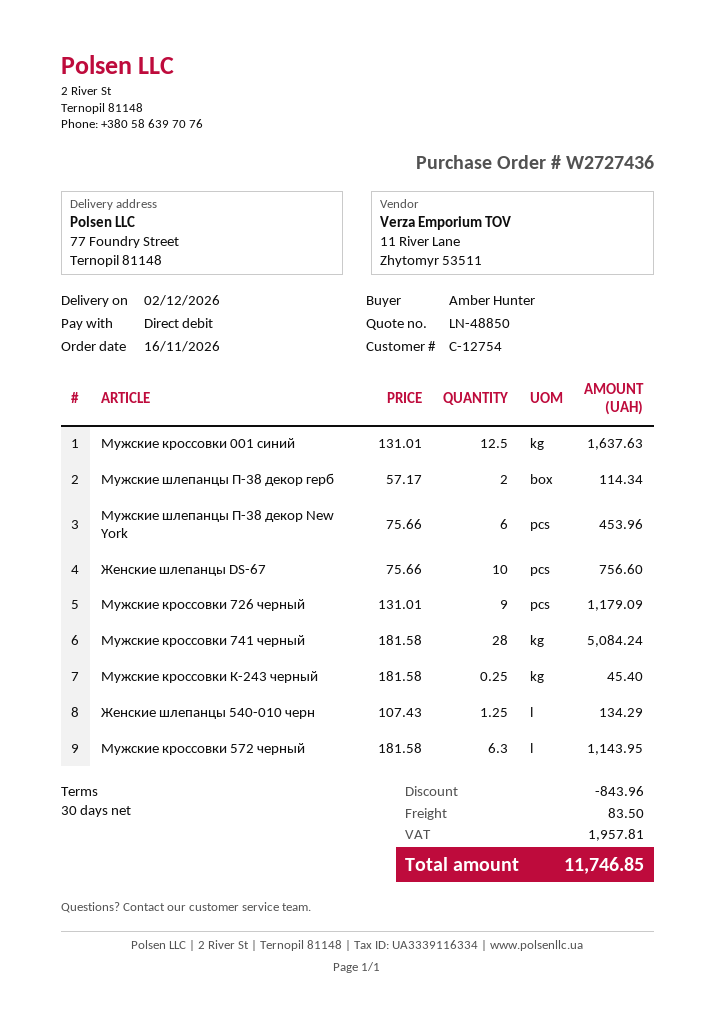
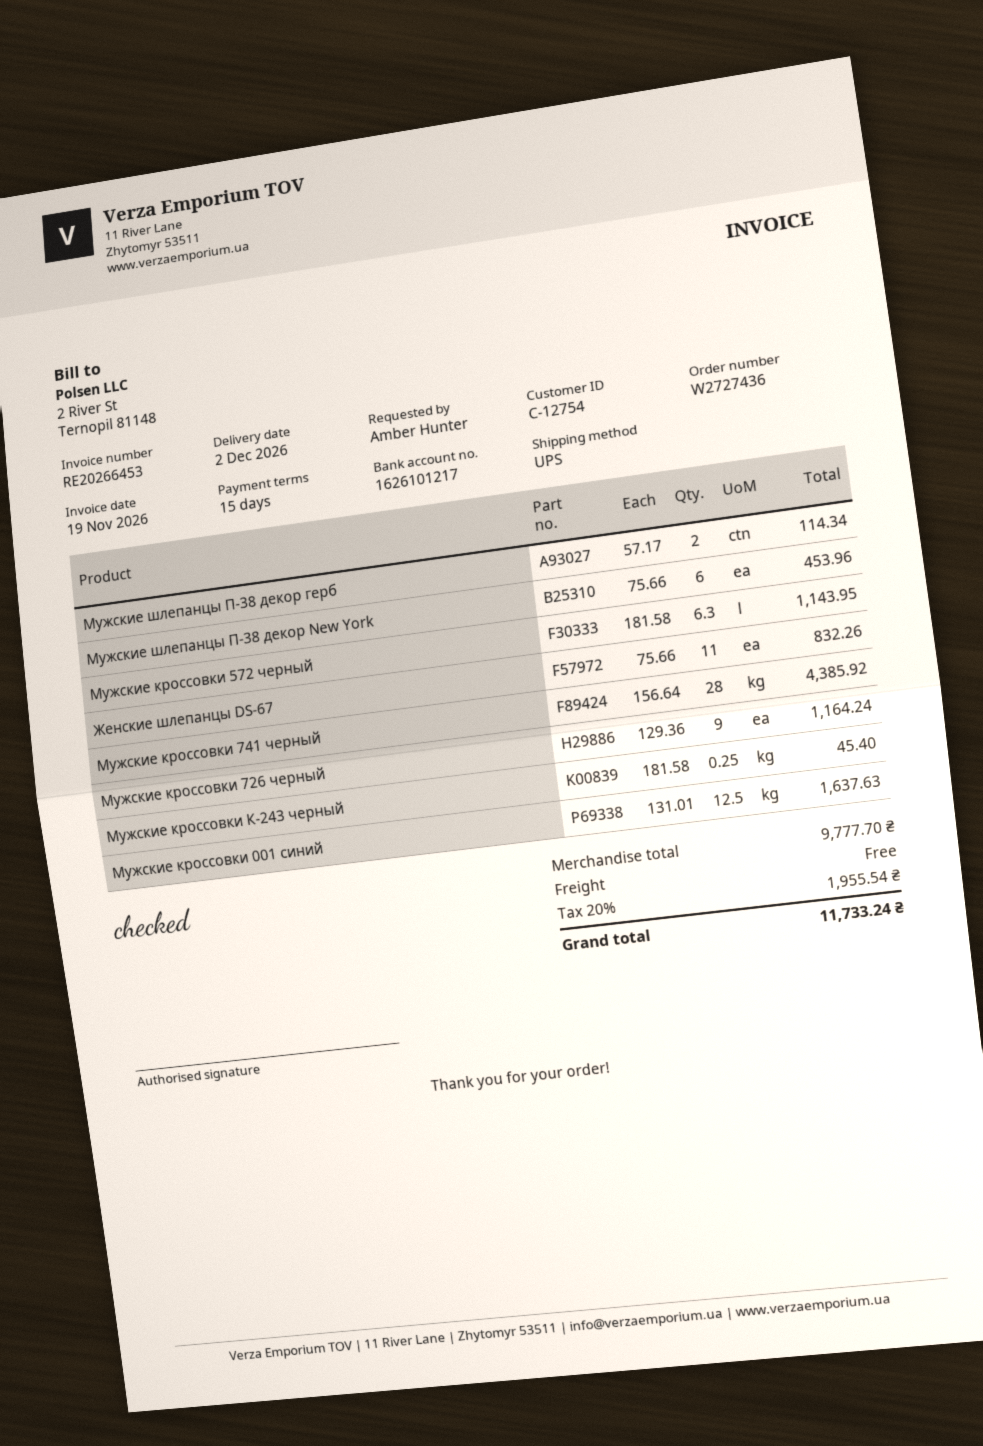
payment terms: 30 days -> 15 days
Женские шлепанцы DS-67: 10 x 75.66 = 756.60 -> 11 x 75.66 = 832.26
Мужские кроссовки 726 черный: 9 x 131.01 = 1179.09 -> 9 x 129.36 = 1164.24
Мужские кроссовки 741 черный: 28 x 181.58 = 5084.24 -> 28 x 156.64 = 4385.92
Женские шлепанцы 540-010 черн: 1.25 x 107.43 = 134.29 -> none
discount: 843.96 -> none
shipping: 83.50 -> 0.00
tax: 1957.81 -> 1955.54
total: 11746.85 -> 11733.24

